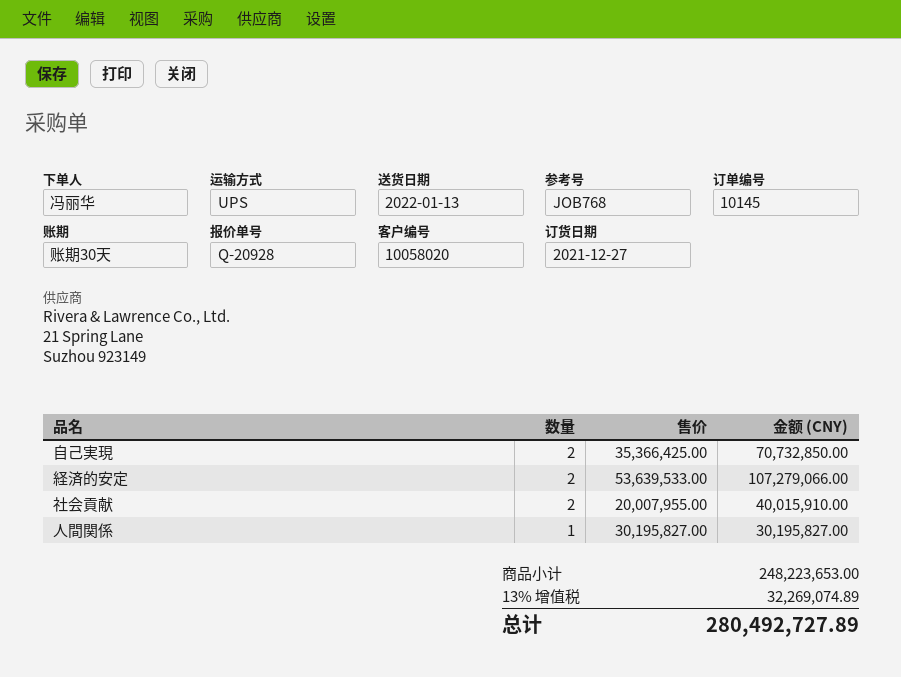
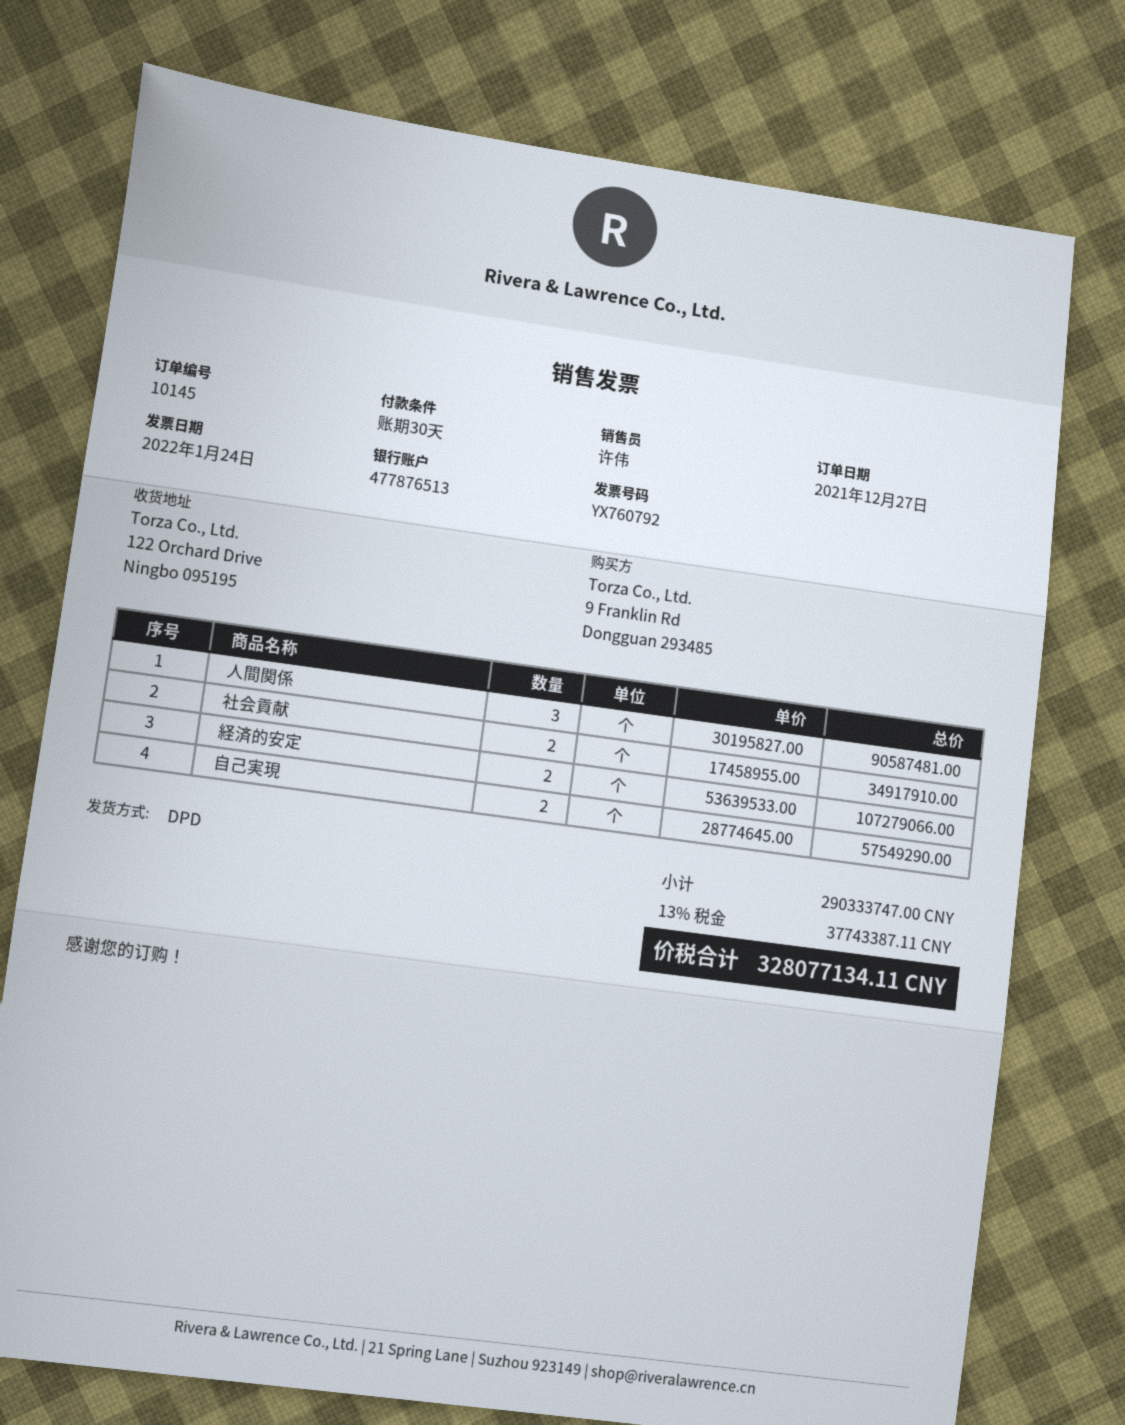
shipping method: UPS -> DPD
自己実現: 2 x 35366425.00 = 70732850.00 -> 2 x 28774645.00 = 57549290.00
社会貢献: 2 x 20007955.00 = 40015910.00 -> 2 x 17458955.00 = 34917910.00
人間関係: 1 x 30195827.00 = 30195827.00 -> 3 x 30195827.00 = 90587481.00
subtotal: 248223653.00 -> 290333747.00
tax: 13% = 32269074.89 -> 13% = 37743387.11
total: 280492727.89 -> 328077134.11

